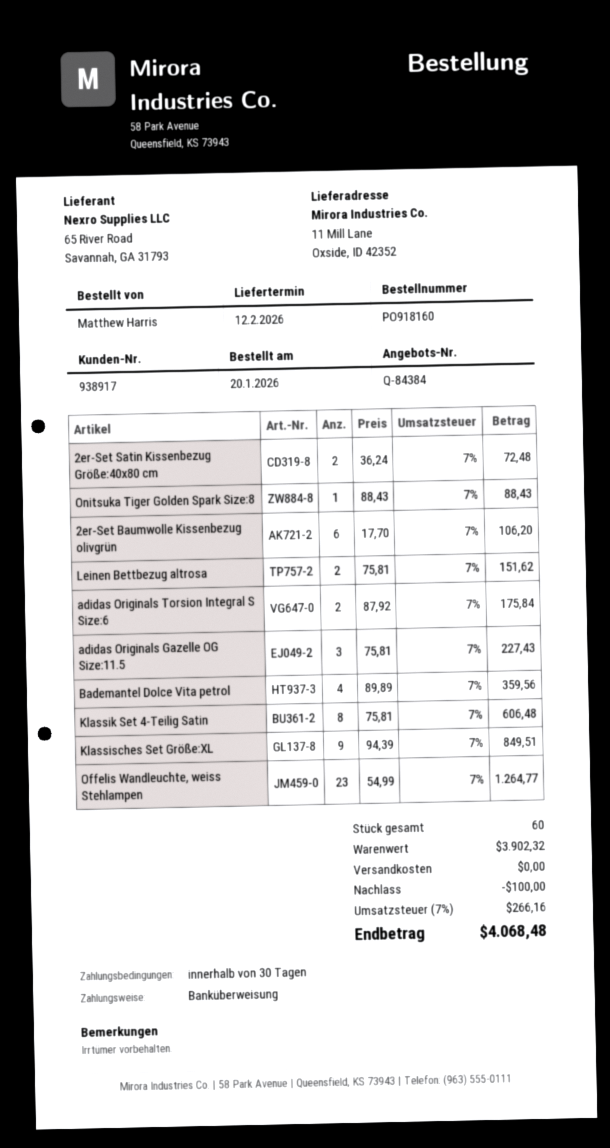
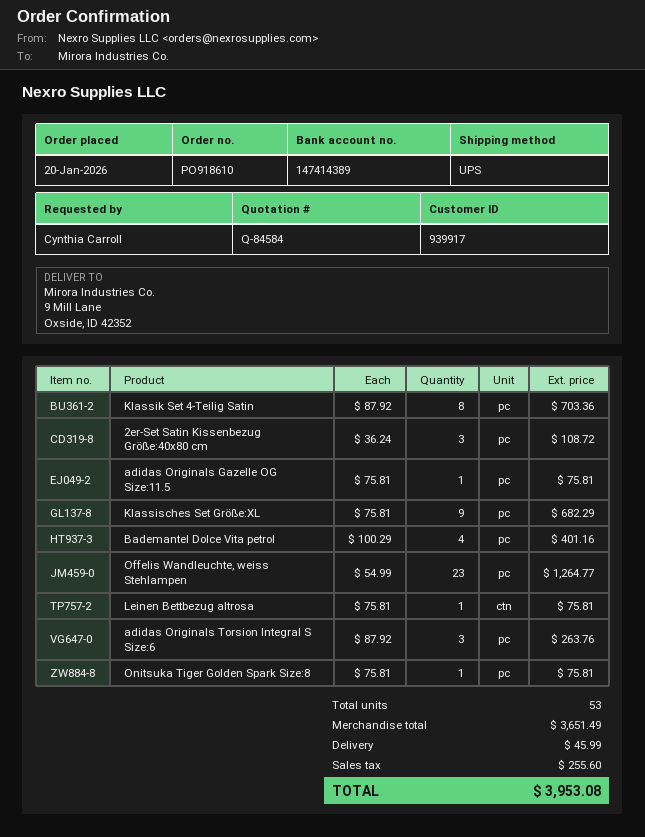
quote number: Q-84384 -> Q-84584
order number: PO918160 -> PO918610
customer number: 938917 -> 939917
ordered by: Matthew Harris -> Cynthia Carroll
ship to: 11 Mill Lane, Oxside, ID 42352 -> 9 Mill Lane, Oxside, ID 42352
2er-Set Satin Kissenbezug Größe:40x80 cm: 2 x 36.24 = 72.48 -> 3 x 36.24 = 108.72
Onitsuka Tiger Golden Spark Size:8: 1 x 88.43 = 88.43 -> 1 x 75.81 = 75.81
2er-Set Baumwolle Kissenbezug olivgrün: 6 x 17.70 = 106.20 -> none
Leinen Bettbezug altrosa: 2 x 75.81 = 151.62 -> 1 x 75.81 = 75.81
adidas Originals Torsion Integral S Size:6: 2 x 87.92 = 175.84 -> 3 x 87.92 = 263.76
adidas Originals Gazelle OG Size:11.5: 3 x 75.81 = 227.43 -> 1 x 75.81 = 75.81
Bademantel Dolce Vita petrol: 4 x 89.89 = 359.56 -> 4 x 100.29 = 401.16
Klassik Set 4-Teilig Satin: 8 x 75.81 = 606.48 -> 8 x 87.92 = 703.36
Klassisches Set Größe:XL: 9 x 94.39 = 849.51 -> 9 x 75.81 = 682.29
total quantity: 60 -> 53
subtotal: 3902.32 -> 3651.49
discount: 100.00 -> none
shipping: 0.00 -> 45.99
tax: 266.16 -> 255.60
total: 4068.48 -> 3953.08

